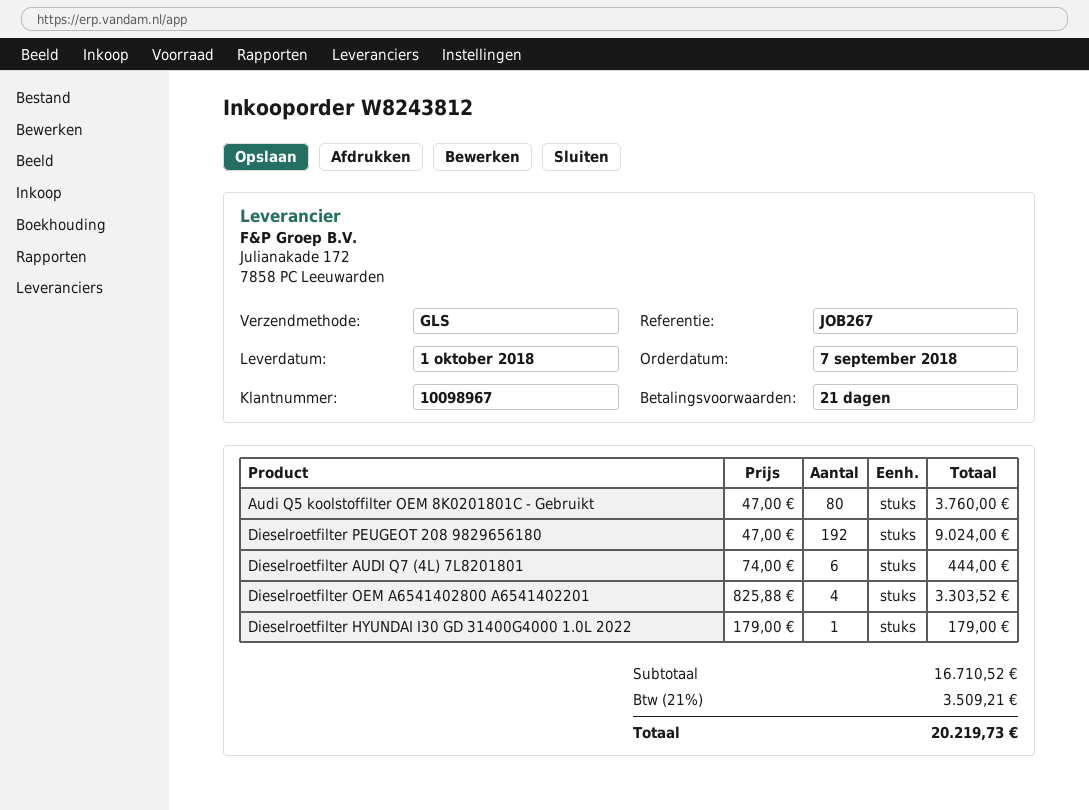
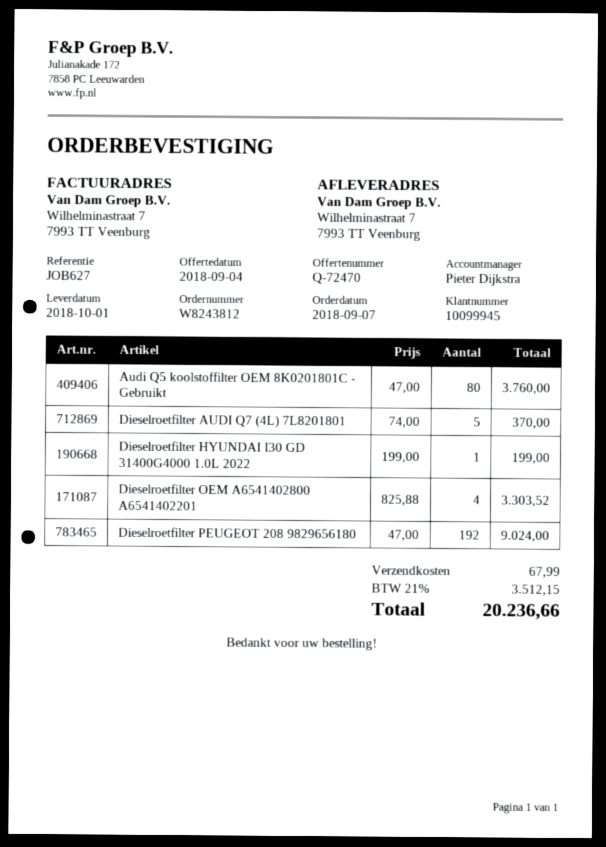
customer number: 10098967 -> 10099945
reference: JOB267 -> JOB627
Dieselroetfilter AUDI Q7 (4L) 7L8201801: 6 x 74.00 = 444.00 -> 5 x 74.00 = 370.00
Dieselroetfilter HYUNDAI I30 GD 31400G4000 1.0L 2022: 1 x 179.00 = 179.00 -> 1 x 199.00 = 199.00
shipping: none -> 67.99
tax: 21% = 3509.21 -> 21% = 3512.15
total: 20219.73 -> 20236.66

